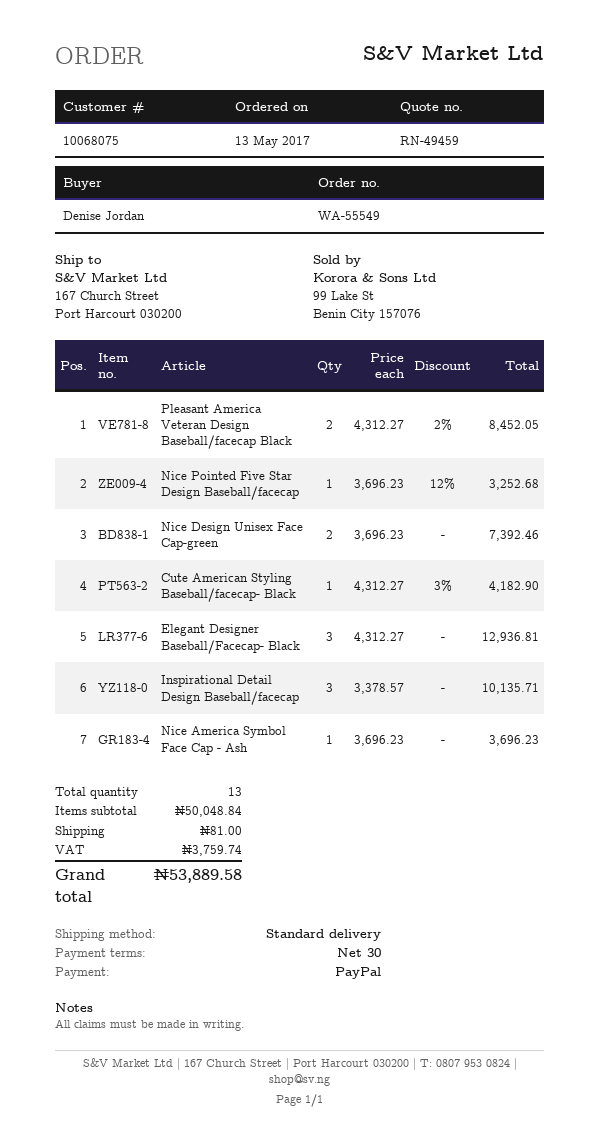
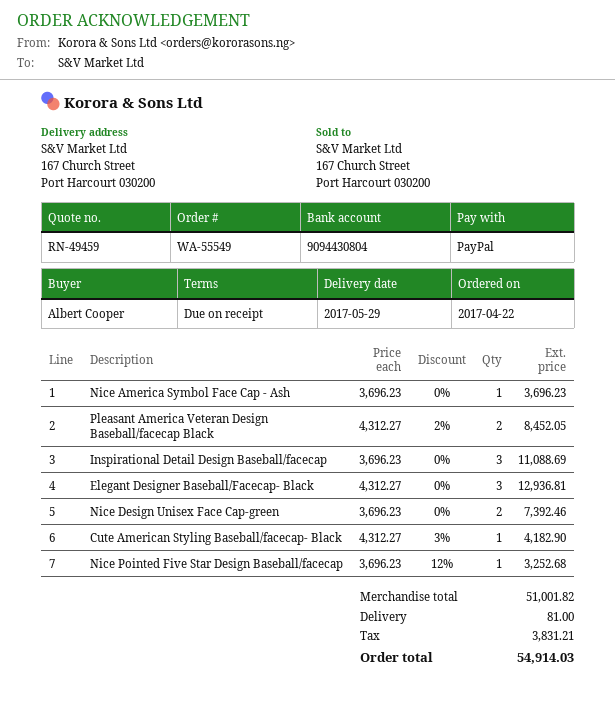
order date: 2017-05-13 -> 2017-04-22
payment terms: 30 days -> on receipt
ordered by: Denise Jordan -> Albert Cooper
Inspirational Detail Design Baseball/facecap: 3 x 3378.57 = 10135.71 -> 3 x 3696.23 = 11088.69
subtotal: 50048.84 -> 51001.82
tax: 3759.74 -> 3831.21
total: 53889.58 -> 54914.03

